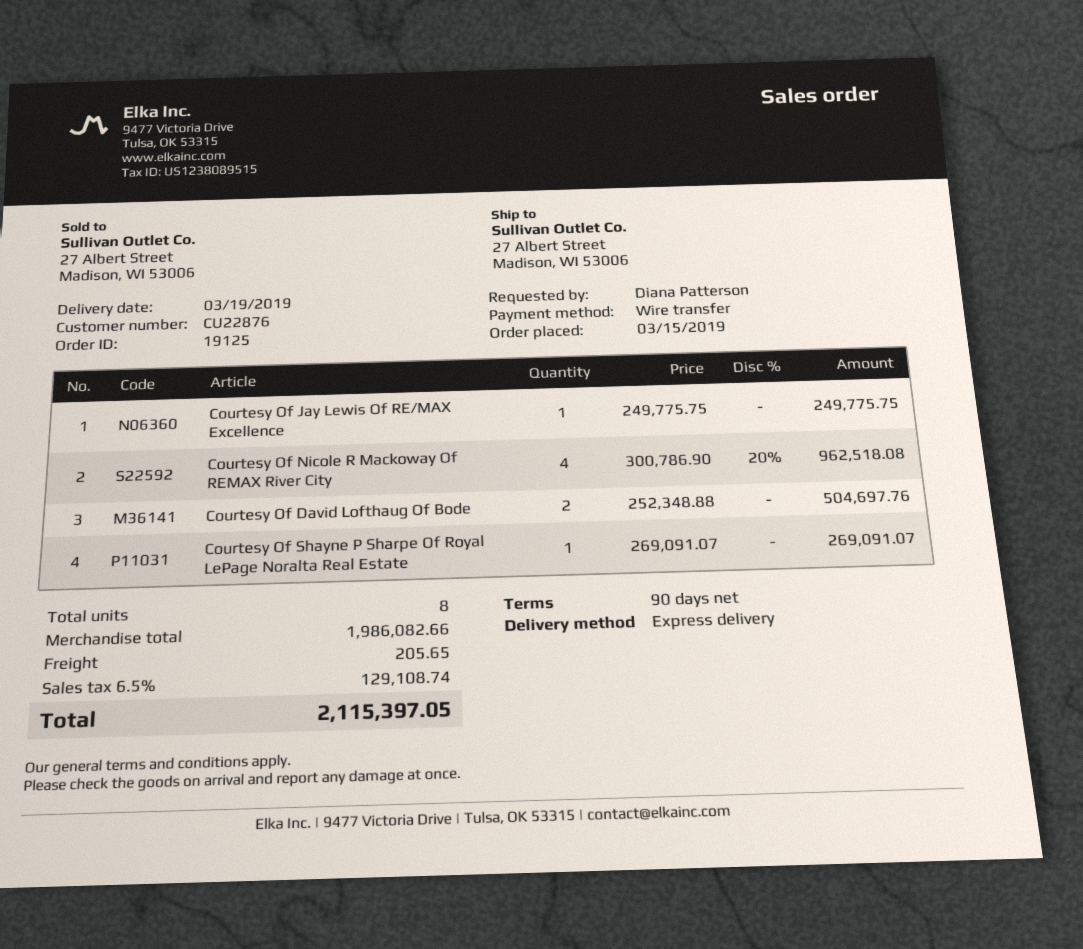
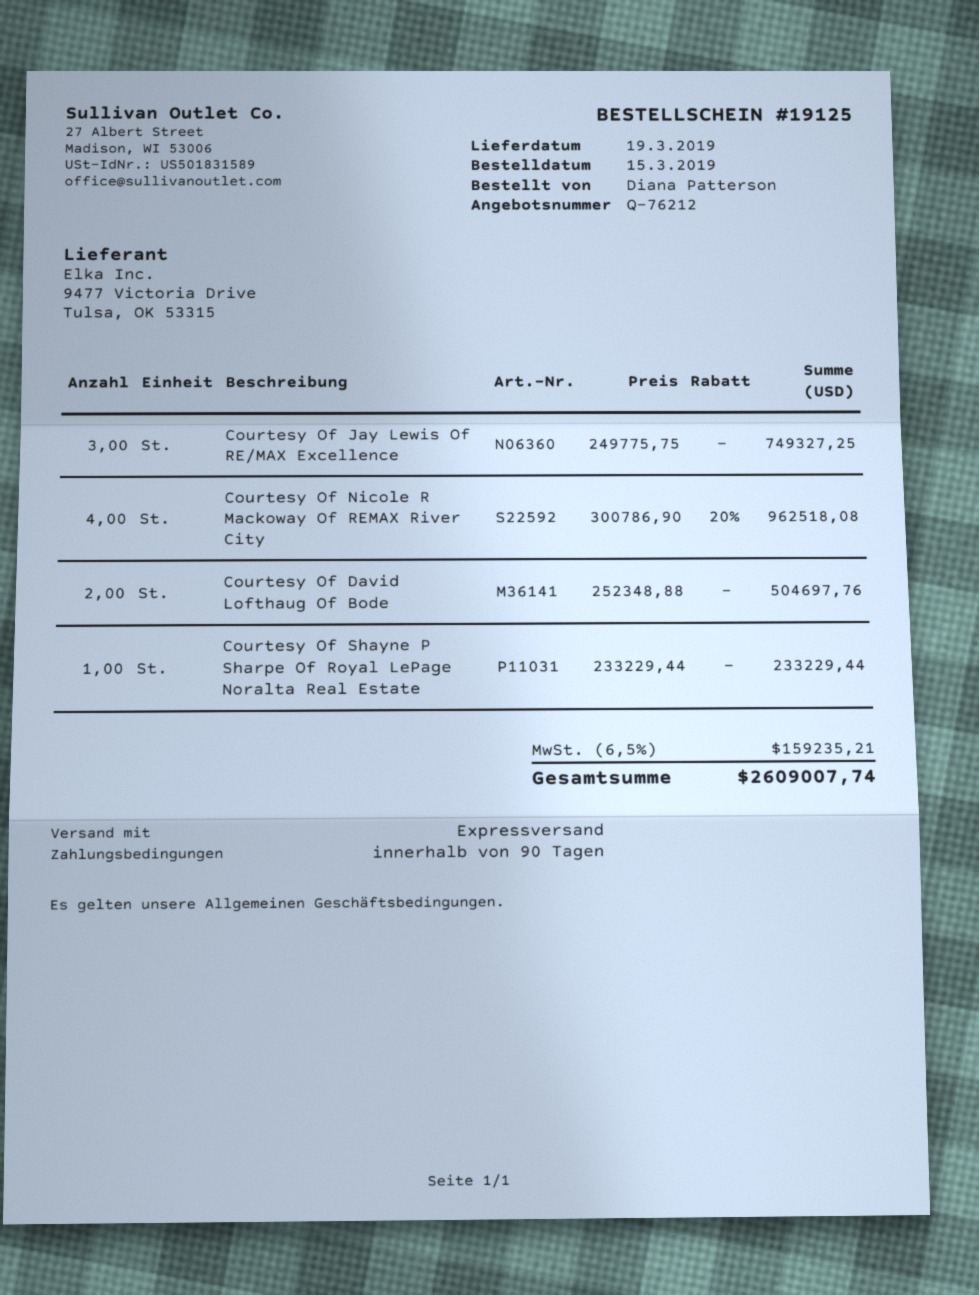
Courtesy Of Jay Lewis Of RE/MAX Excellence: 1 x 249775.75 = 249775.75 -> 3 x 249775.75 = 749327.25
Courtesy Of Shayne P Sharpe Of Royal LePage Noralta Real Estate: 1 x 269091.07 = 269091.07 -> 1 x 233229.44 = 233229.44
shipping: 205.65 -> none
tax: 6.5% = 129108.74 -> 6.5% = 159235.21
total: 2115397.05 -> 2609007.74

